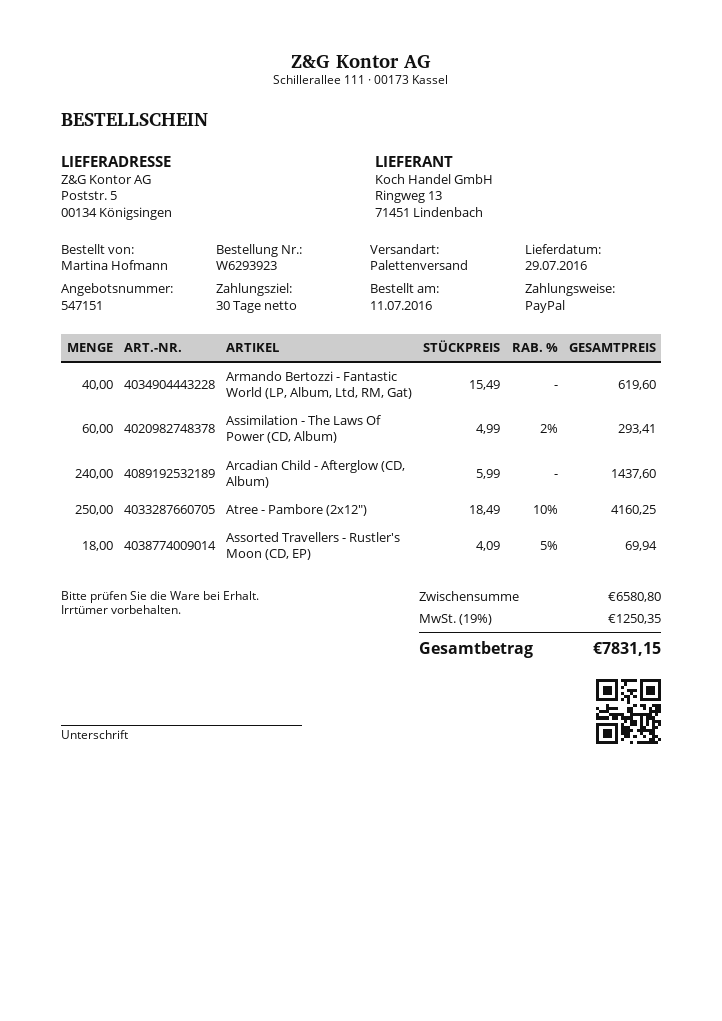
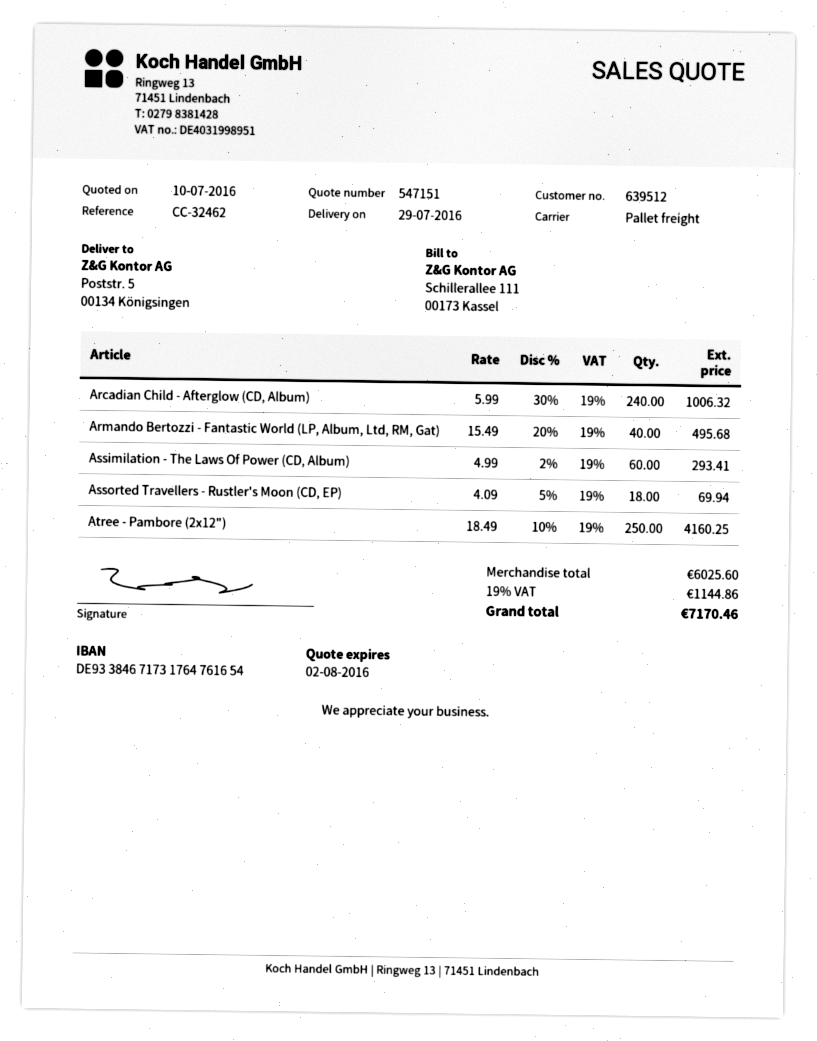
Armando Bertozzi - Fantastic World (LP, Album, Ltd, RM, Gat): 40 x 15.49 = 619.60 -> 40 x 15.49 - 20% = 495.68
Arcadian Child - Afterglow (CD, Album): 240 x 5.99 = 1437.60 -> 240 x 5.99 - 30% = 1006.32
subtotal: 6580.80 -> 6025.60
tax: 19% = 1250.35 -> 19% = 1144.86
total: 7831.15 -> 7170.46

